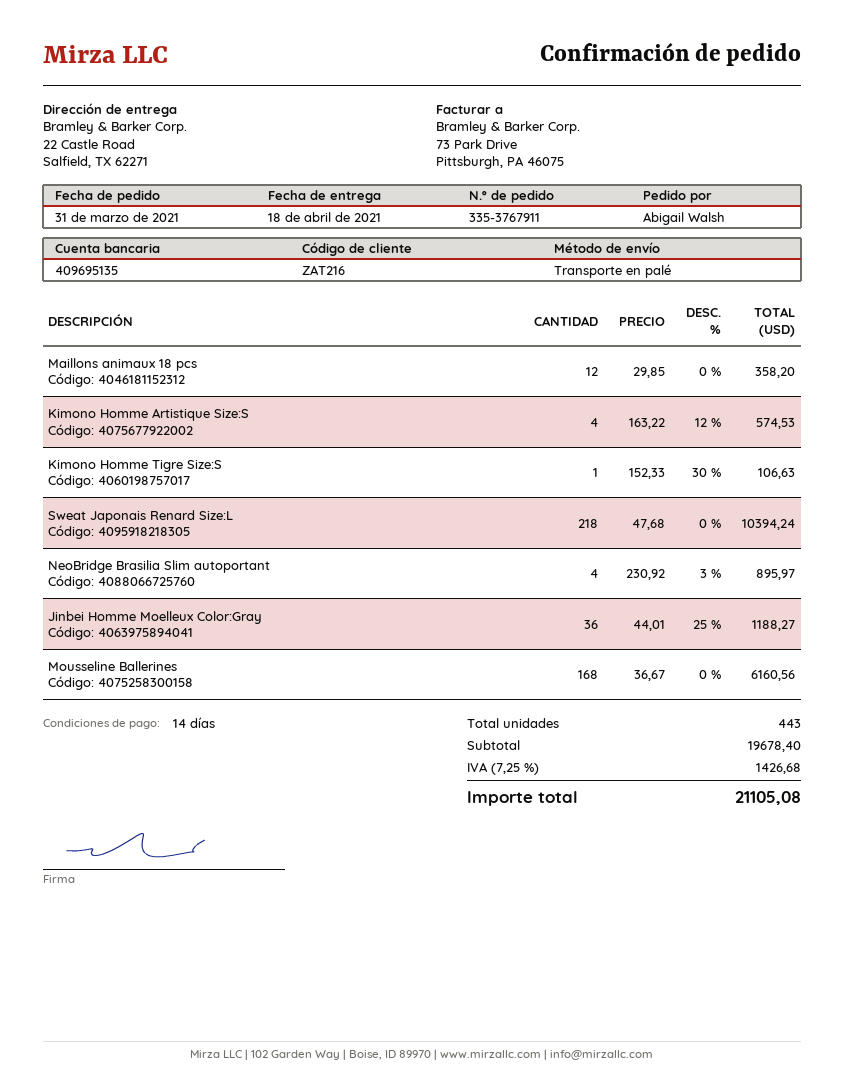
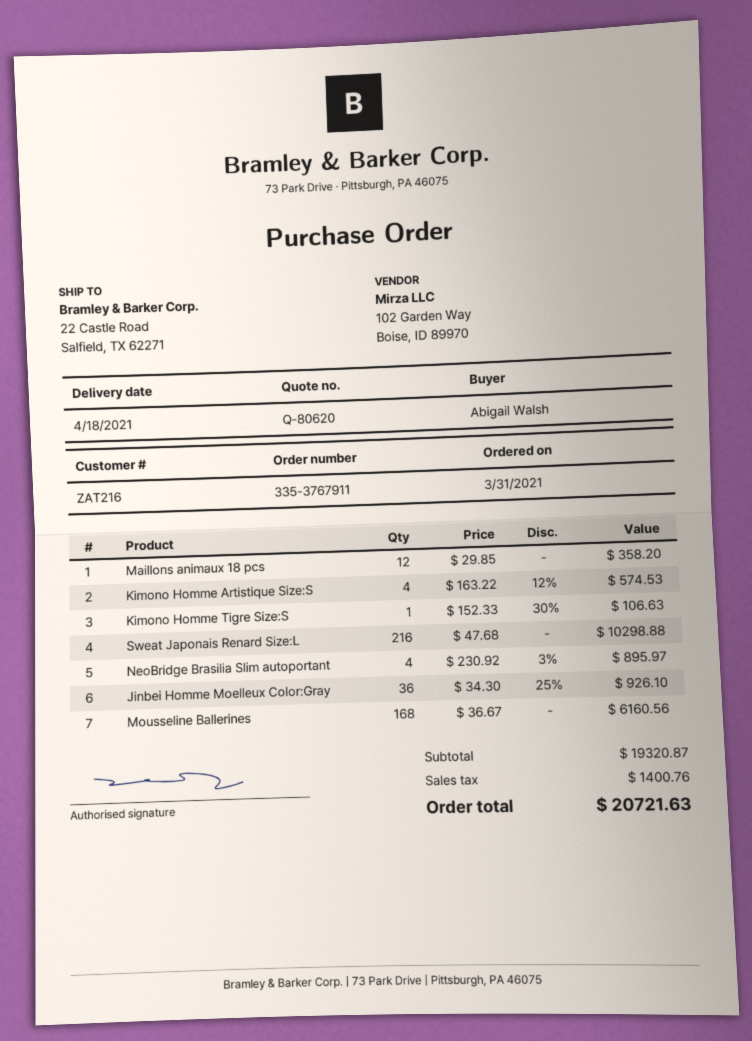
Sweat Japonais Renard Size:L: 218 x 47.68 = 10394.24 -> 216 x 47.68 = 10298.88
Jinbei Homme Moelleux Color:Gray: 36 x 44.01 - 25% = 1188.27 -> 36 x 34.30 - 25% = 926.10
subtotal: 19678.40 -> 19320.87
tax: 1426.68 -> 1400.76
total: 21105.08 -> 20721.63

